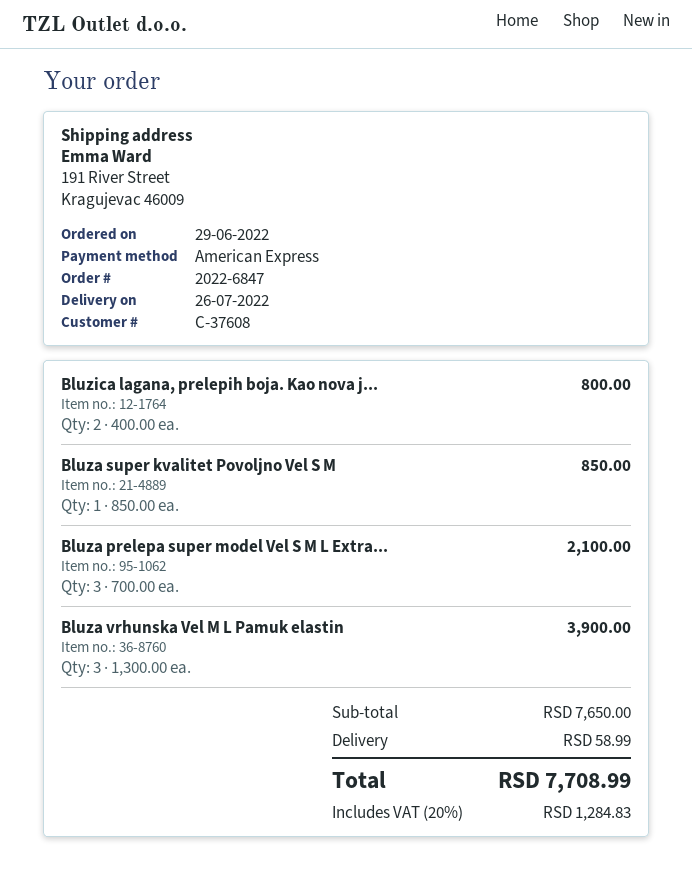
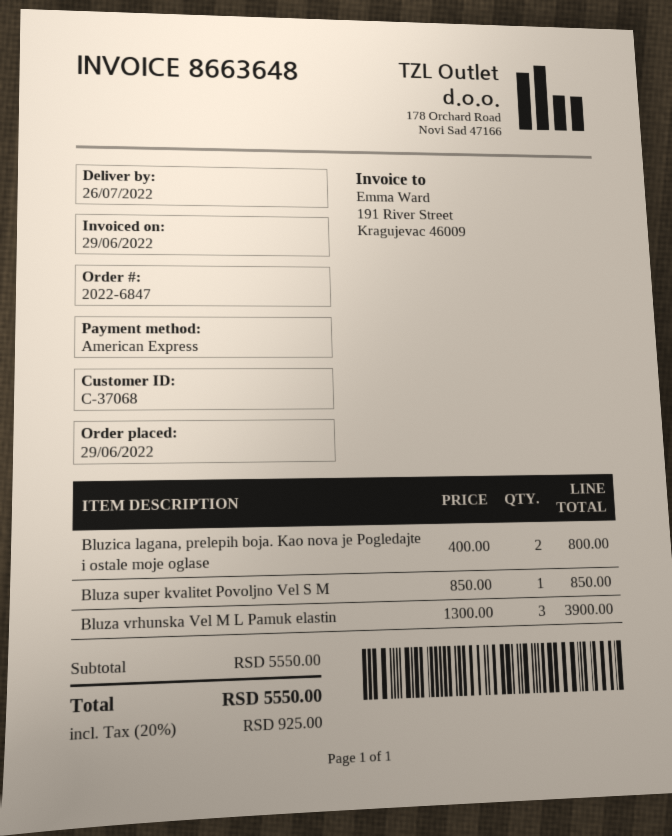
customer number: C-37608 -> C-37068
Bluza prelepa super model Vel S M L Extra...: 3 x 700.00 = 2100.00 -> none
subtotal: 7650.00 -> 5550.00
shipping: 58.99 -> none
tax: 20% = 1284.83 -> 20% = 925.00
total: 7708.99 -> 5550.00

